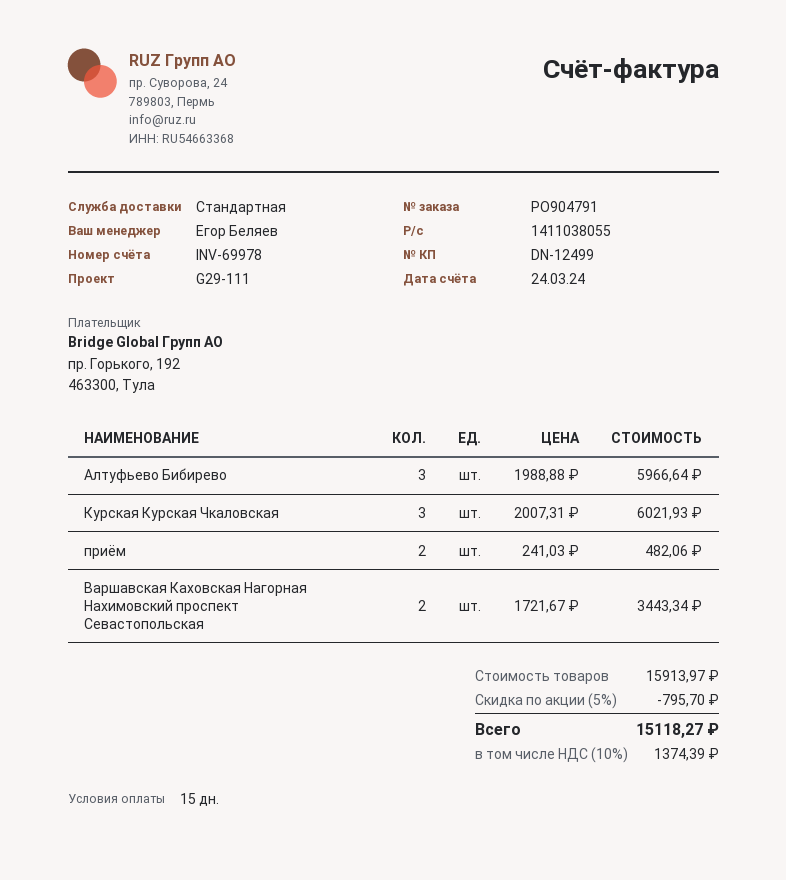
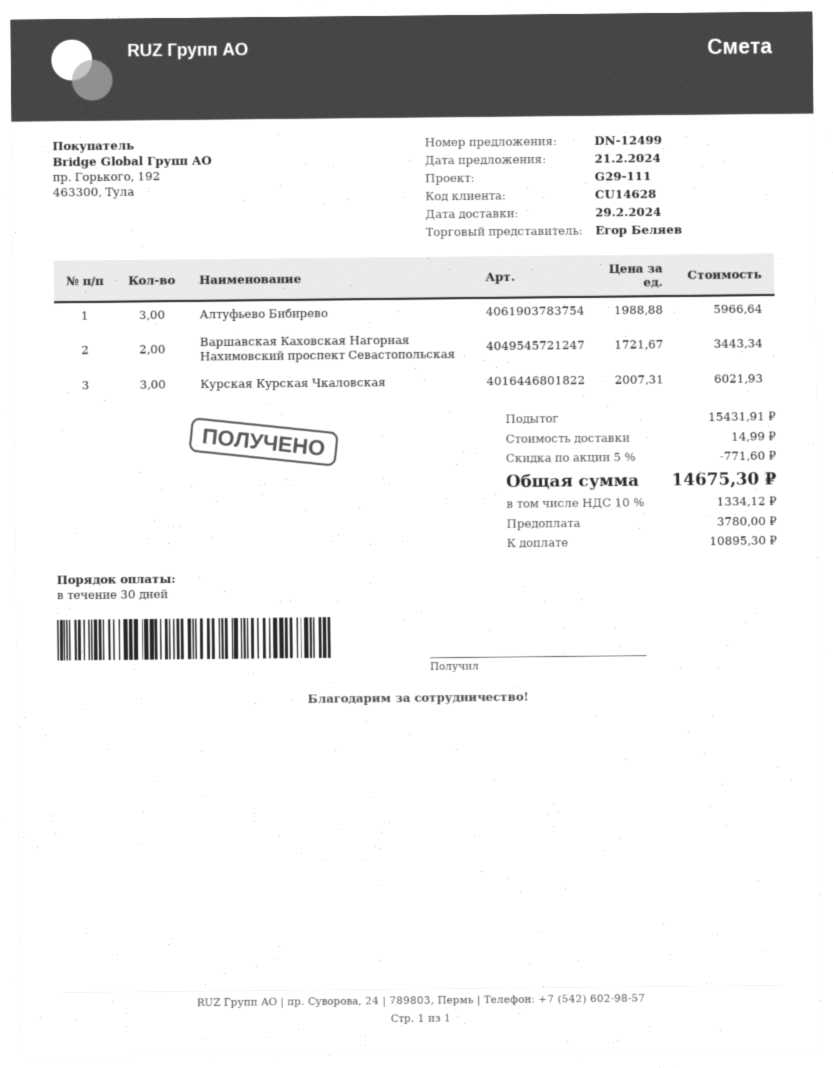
payment terms: 15 days -> 30 days
приём: 2 x 241.03 = 482.06 -> none
subtotal: 15913.97 -> 15431.91
discount: 5% = 795.70 -> 5% = 771.60
shipping: none -> 14.99
tax: 10% = 1374.39 -> 10% = 1334.12
total: 15118.27 -> 14675.30

